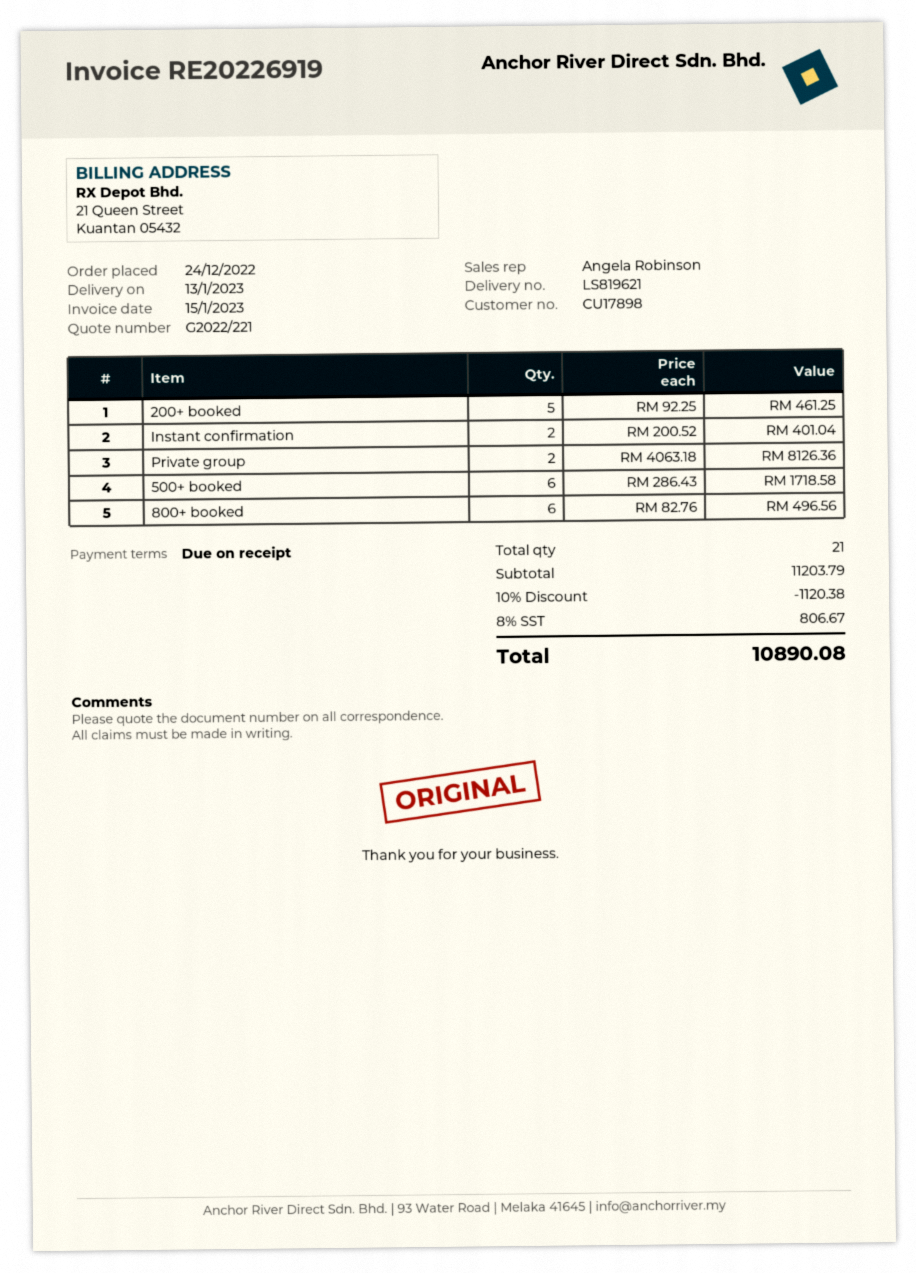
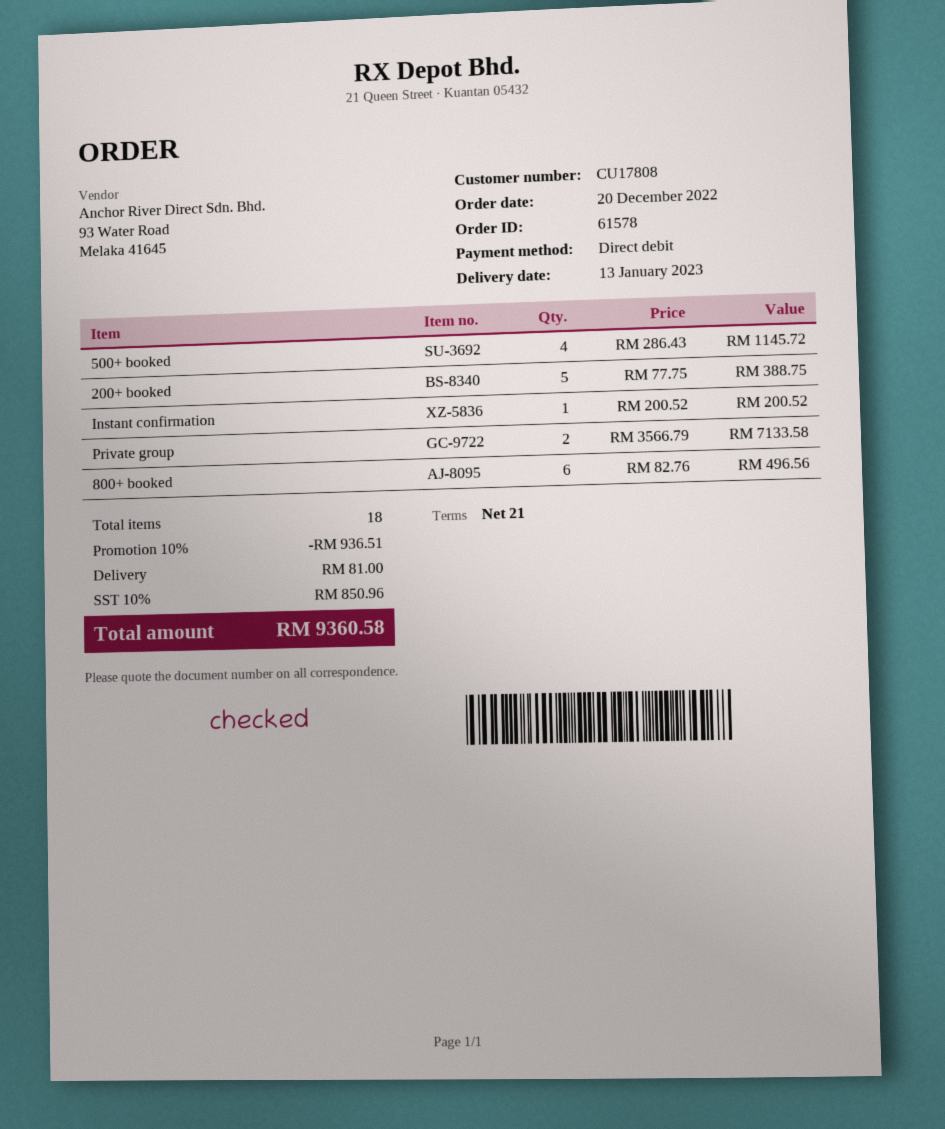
order date: 2022-12-24 -> 2022-12-20
payment terms: on receipt -> 21 days
customer number: CU17898 -> CU17808
200+ booked: 5 x 92.25 = 461.25 -> 5 x 77.75 = 388.75
Instant confirmation: 2 x 200.52 = 401.04 -> 1 x 200.52 = 200.52
Private group: 2 x 4063.18 = 8126.36 -> 2 x 3566.79 = 7133.58
500+ booked: 6 x 286.43 = 1718.58 -> 4 x 286.43 = 1145.72
total quantity: 21 -> 18
discount: 10% = 1120.38 -> 10% = 936.51
shipping: none -> 81.00
tax: 8% = 806.67 -> 10% = 850.96
total: 10890.08 -> 9360.58

